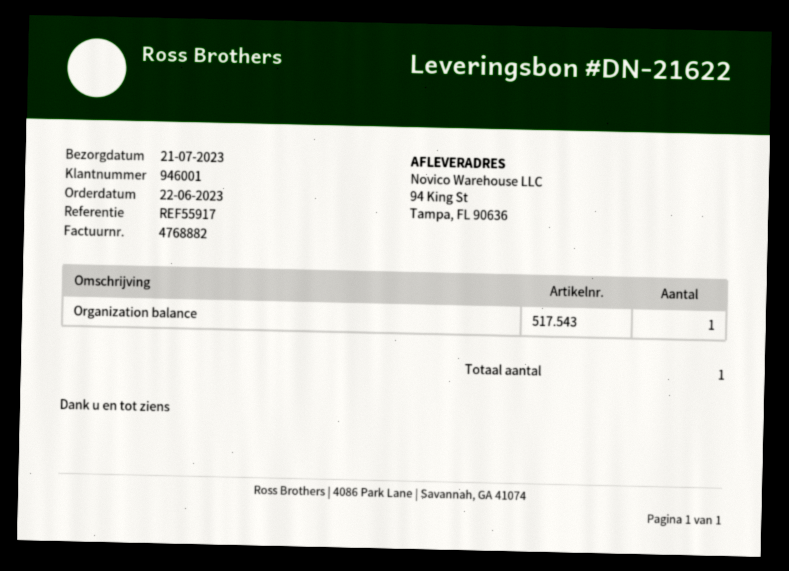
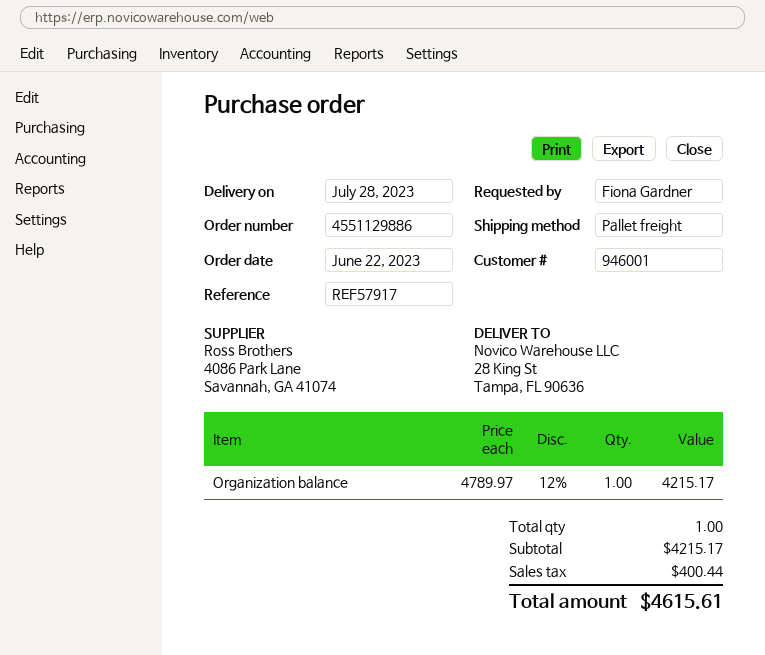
delivery date: 2023-07-21 -> 2023-07-28
reference: REF55917 -> REF57917
ship to: 94 King St, Tampa, FL 90636 -> 28 King St, Tampa, FL 90636

